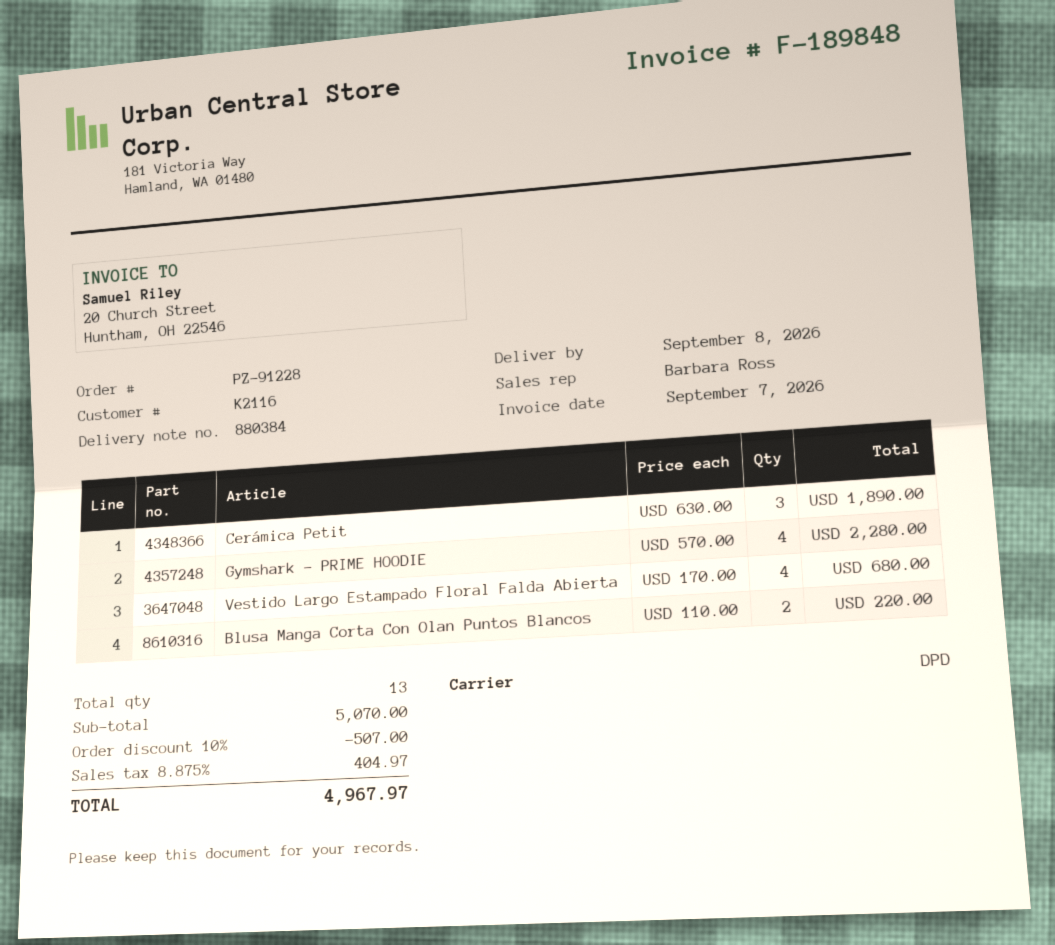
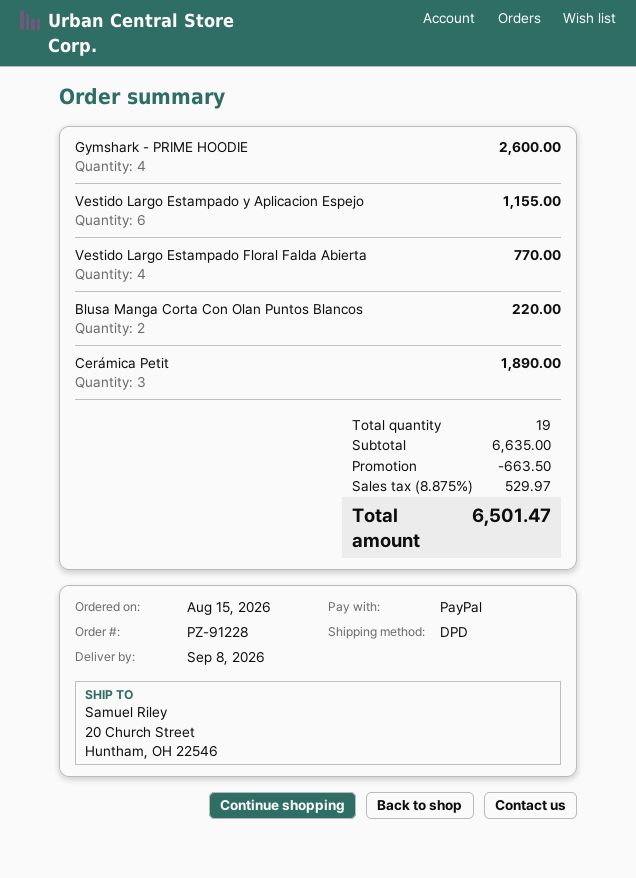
Gymshark - PRIME HOODIE: 4 for 2280.00 -> 4 for 2600.00
Vestido Largo Estampado Floral Falda Abierta: 4 for 680.00 -> 4 for 770.00
Vestido Largo Estampado y Aplicacion Espejo: none -> 6 for 1155.00
total quantity: 13 -> 19
subtotal: 5070.00 -> 6635.00
discount: 507.00 -> 663.50
tax: 8.875% = 404.97 -> 8.875% = 529.97
total: 4967.97 -> 6501.47

